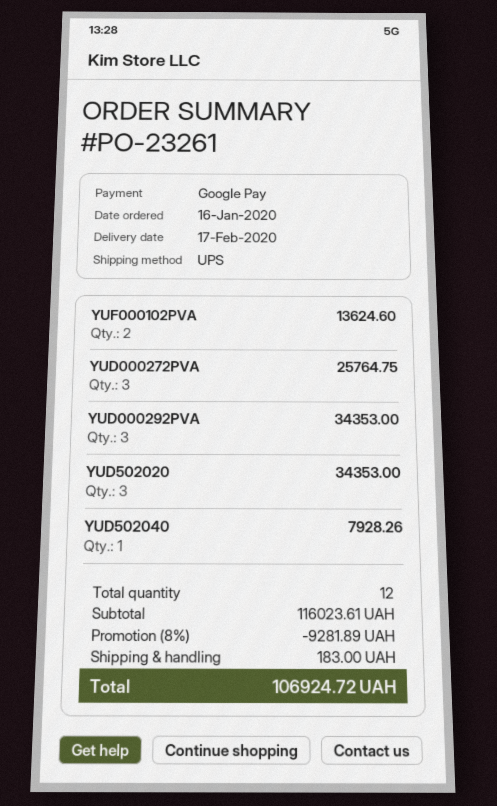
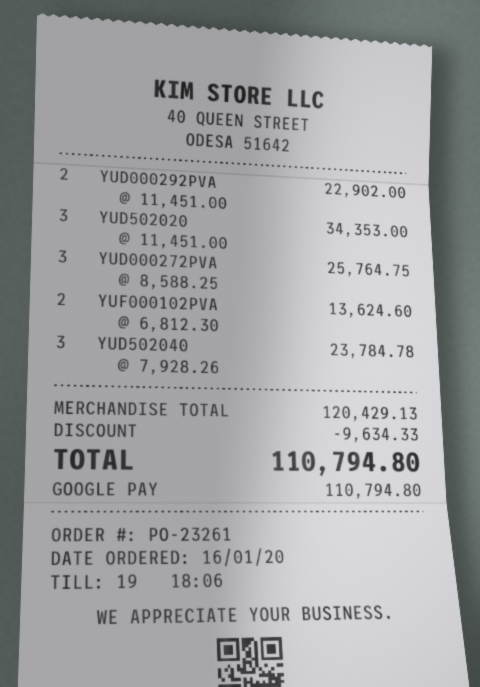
YUD000292PVA: 3 for 34353.00 -> 2 for 22902.00
YUD502040: 1 for 7928.26 -> 3 for 23784.78
subtotal: 116023.61 -> 120429.13
discount: 9281.89 -> 9634.33
shipping: 183.00 -> none
total: 106924.72 -> 110794.80

